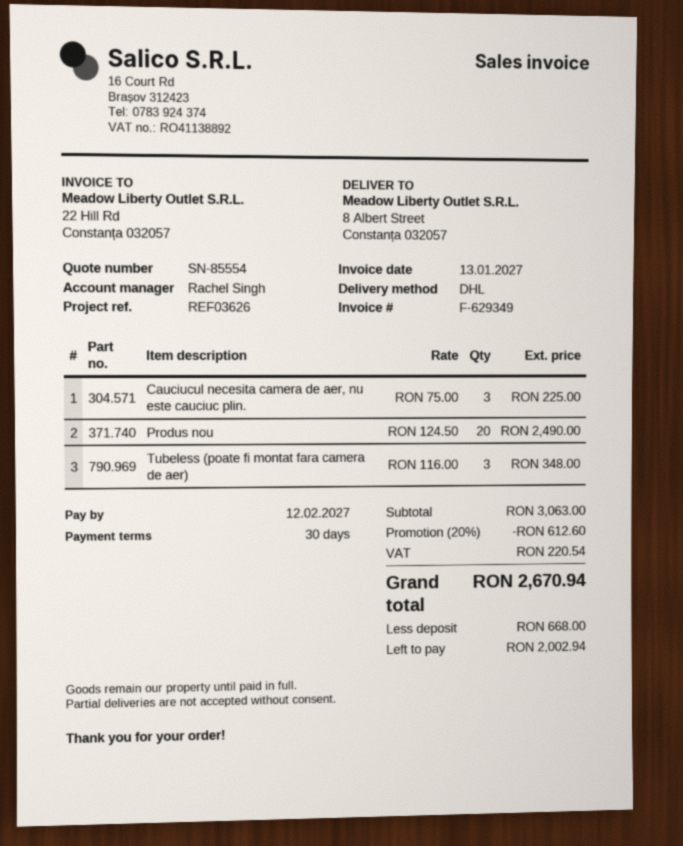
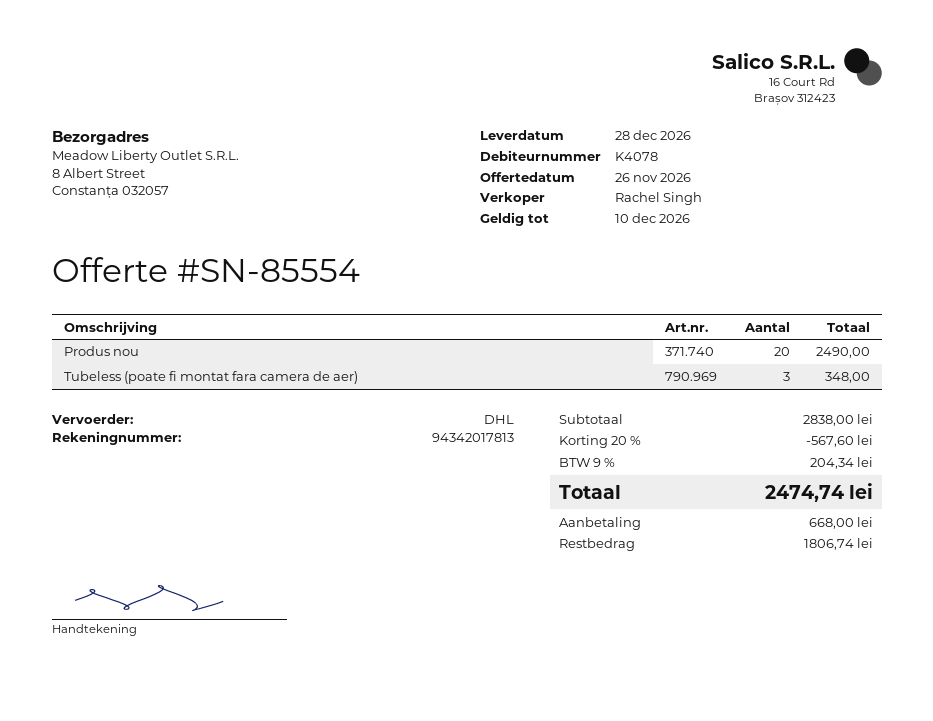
Cauciucul necesita camera de aer, nu este cauciuc plin.: 3 for 225.00 -> none
subtotal: 3063.00 -> 2838.00
discount: 20% = 612.60 -> 20% = 567.60
tax: 220.54 -> 204.34
total: 2670.94 -> 2474.74
balance: 2002.94 -> 1806.74

